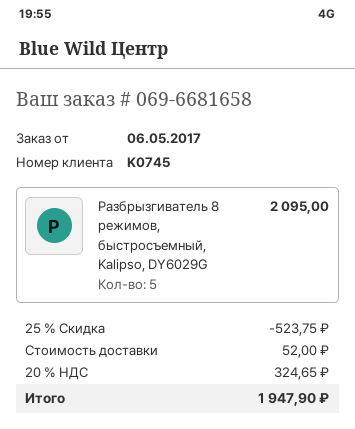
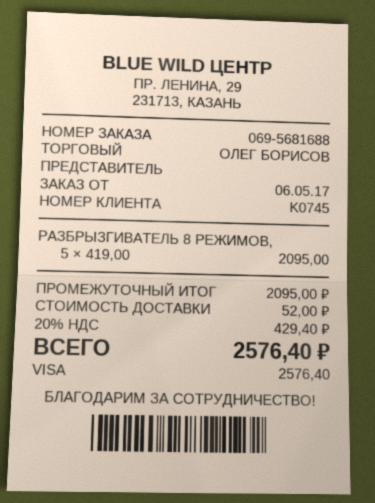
order number: 069-6681658 -> 069-5681688
discount: 25% = 523.75 -> none
tax: 20% = 324.65 -> 20% = 429.40
total: 1947.90 -> 2576.40

